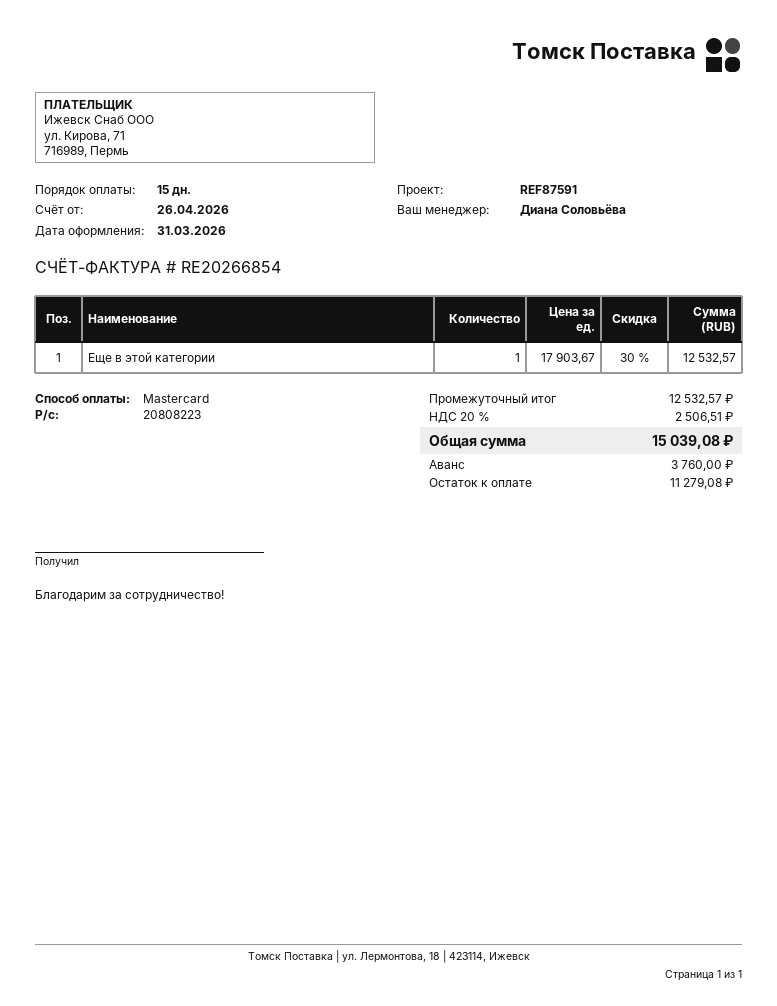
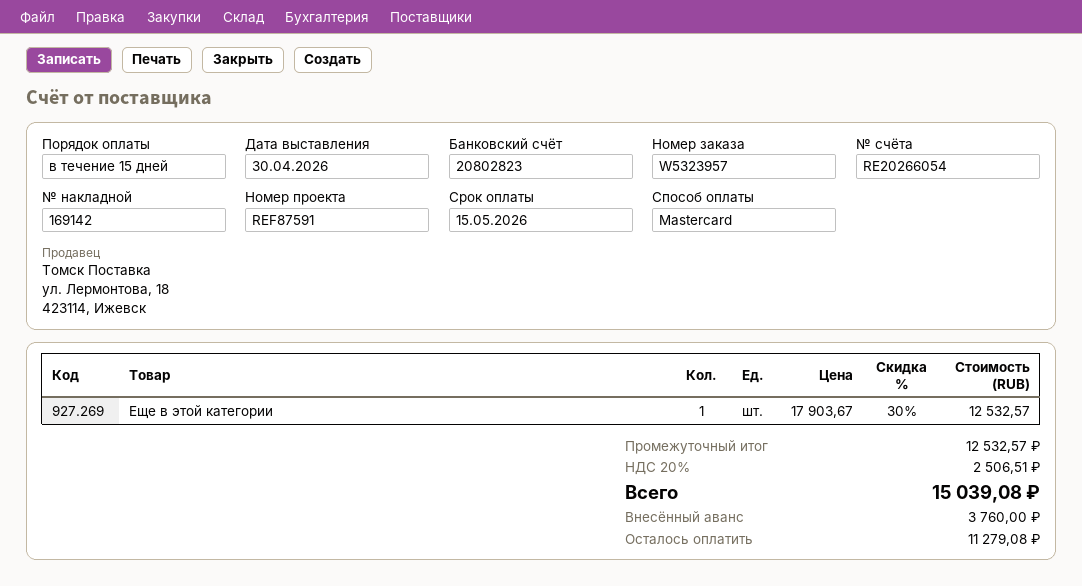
invoice number: RE20266854 -> RE20266054
invoice date: 2026-04-26 -> 2026-04-30
bank account: 20808223 -> 20802823

